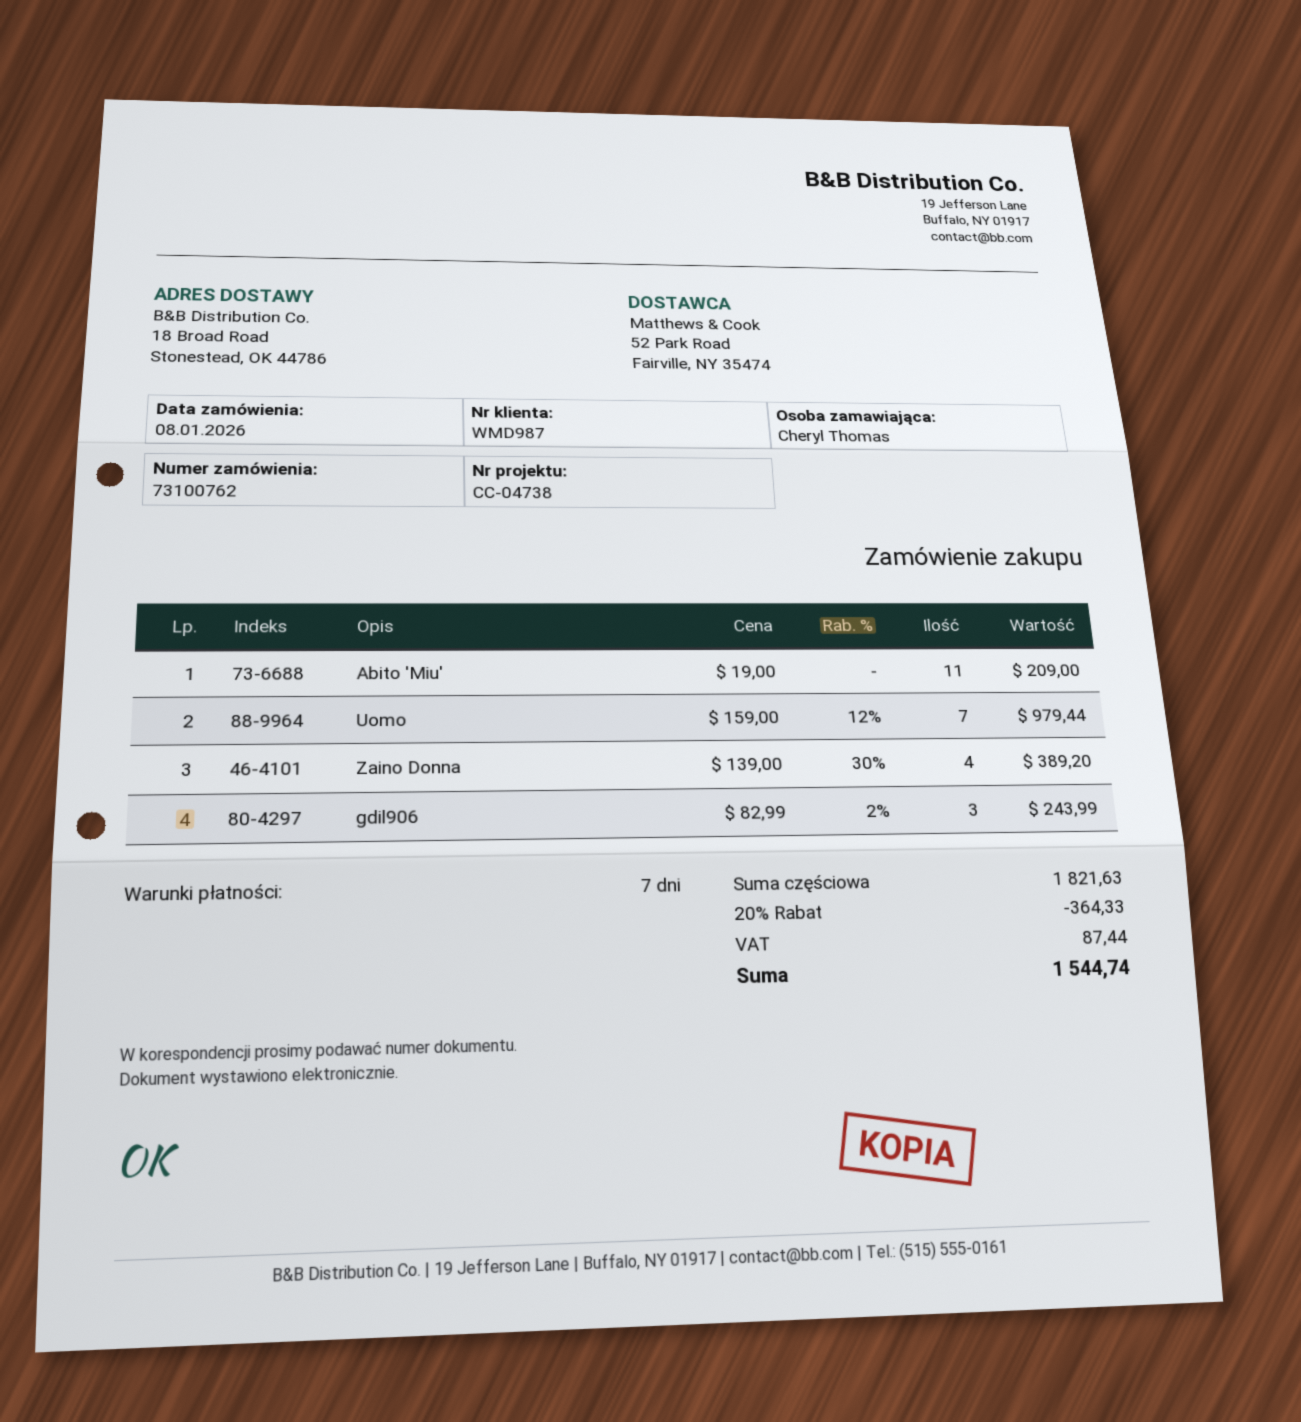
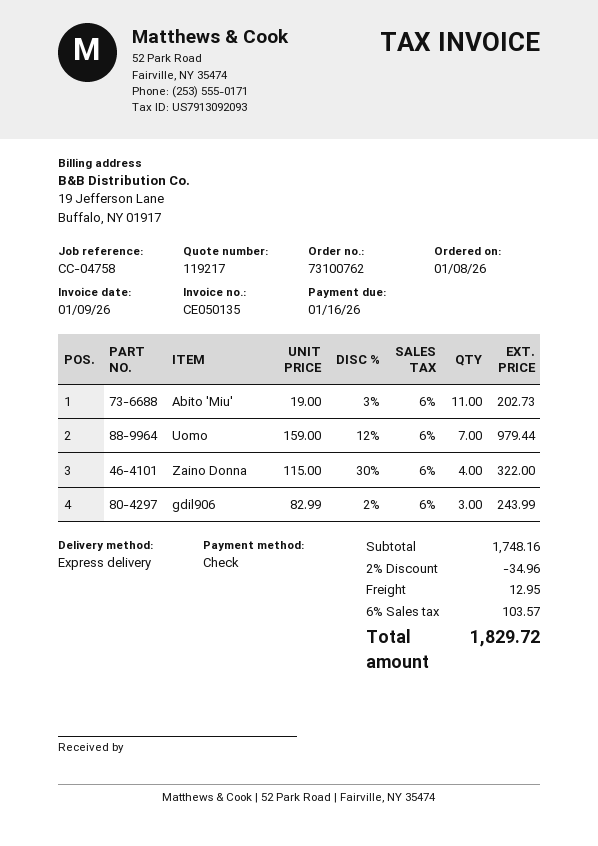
reference: CC-04738 -> CC-04758
Abito 'Miu': 11 x 19.00 = 209.00 -> 11 x 19.00 - 3% = 202.73
Zaino Donna: 4 x 139.00 - 30% = 389.20 -> 4 x 115.00 - 30% = 322.00
subtotal: 1821.63 -> 1748.16
discount: 20% = 364.33 -> 2% = 34.96
shipping: none -> 12.95
tax: 87.44 -> 103.57
total: 1544.74 -> 1829.72

